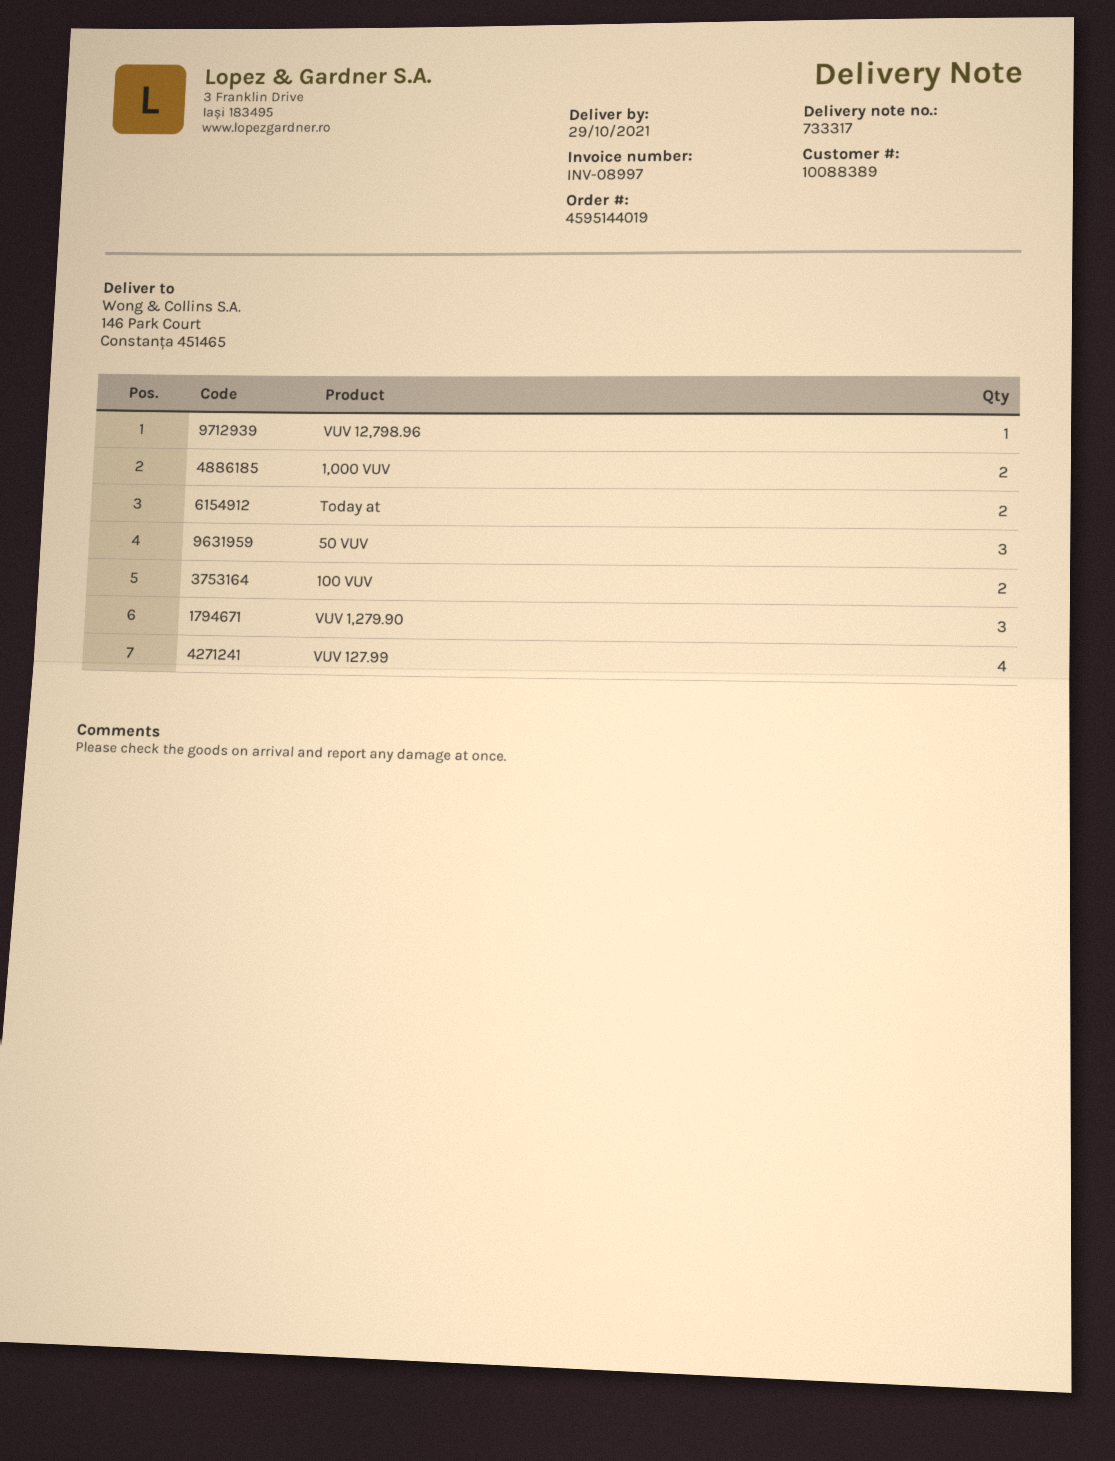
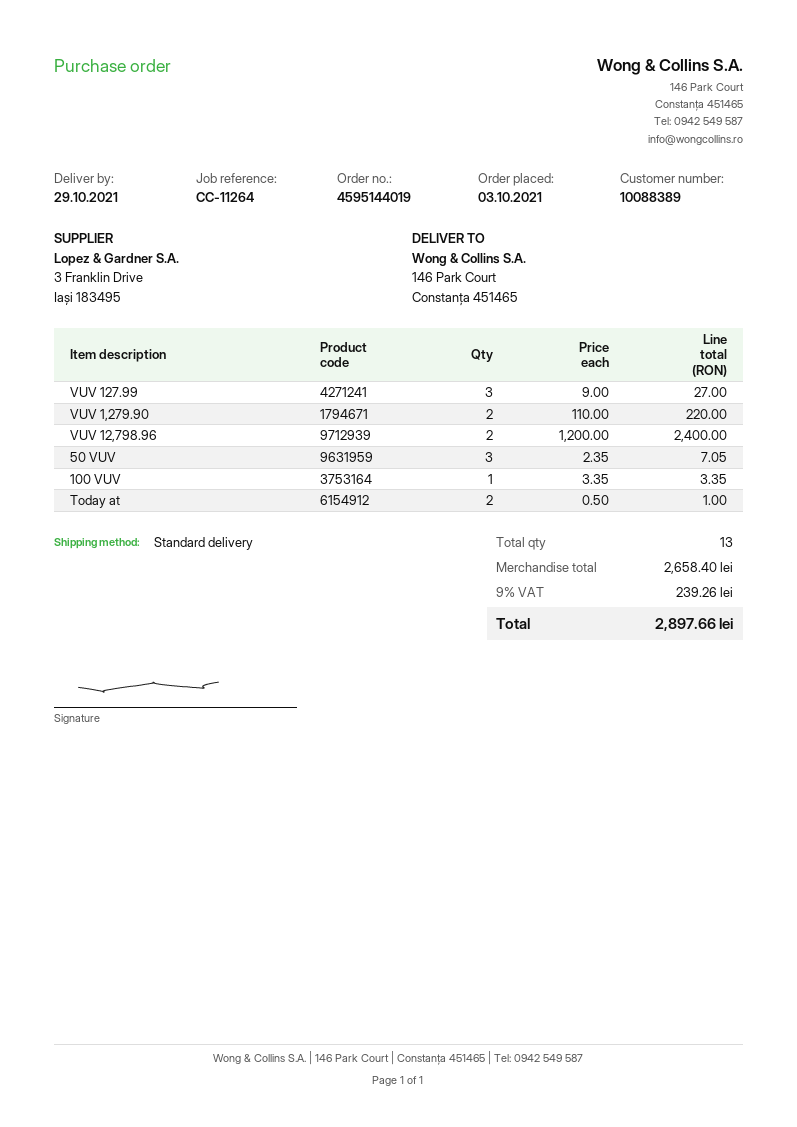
VUV 12,798.96: 1 -> 2
1,000 VUV: 2 -> none
100 VUV: 2 -> 1
VUV 1,279.90: 3 -> 2
VUV 127.99: 4 -> 3

